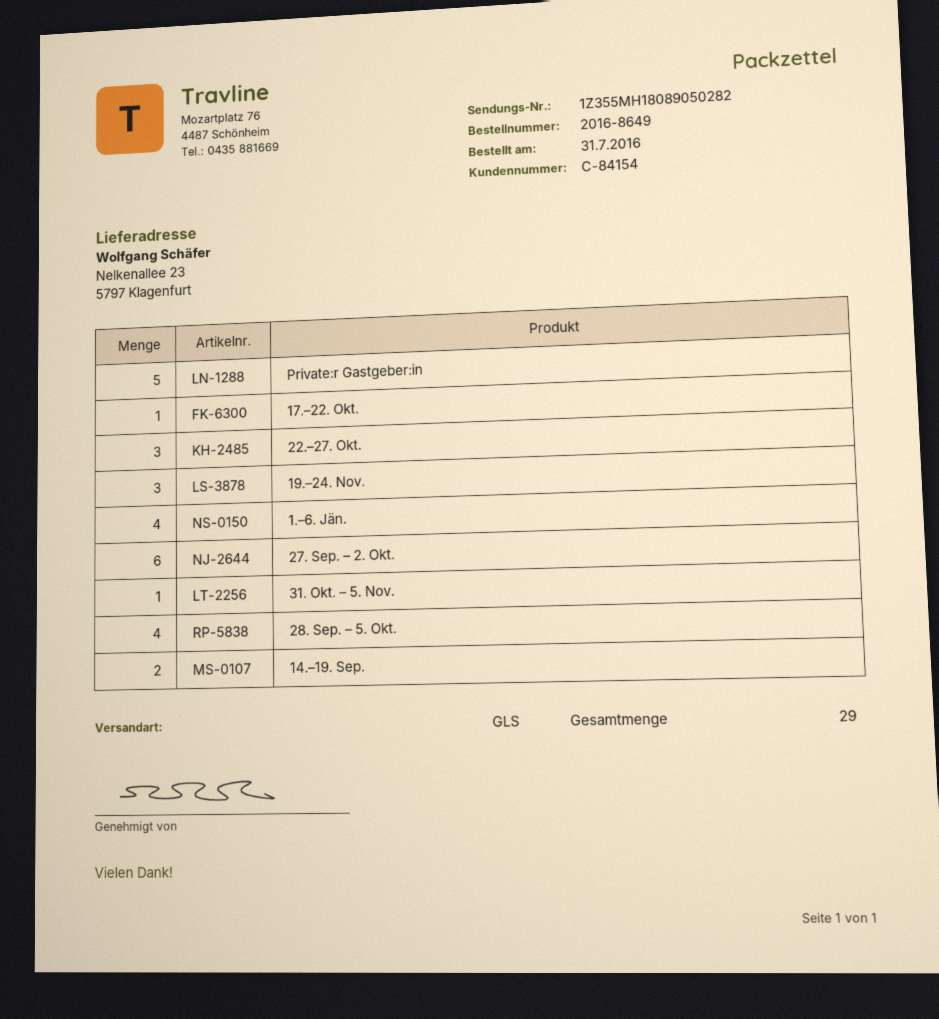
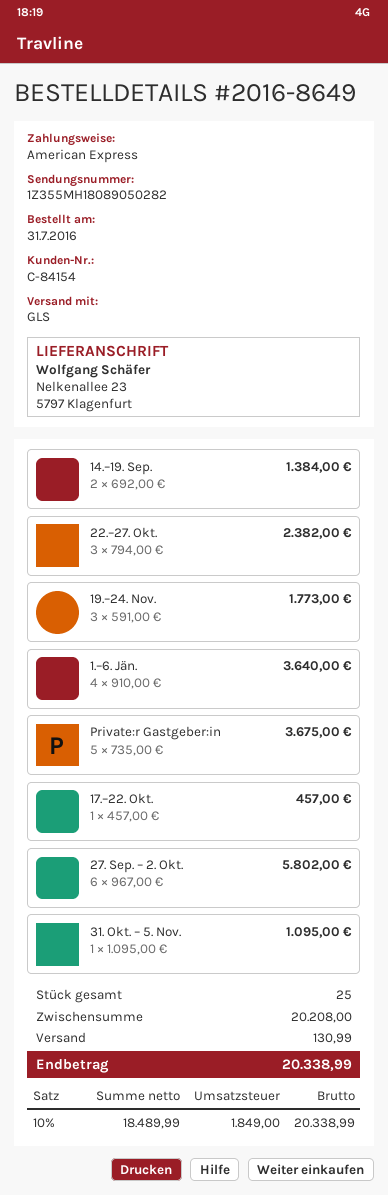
28. Sep. – 5. Okt.: 4 -> none
total quantity: 29 -> 25

